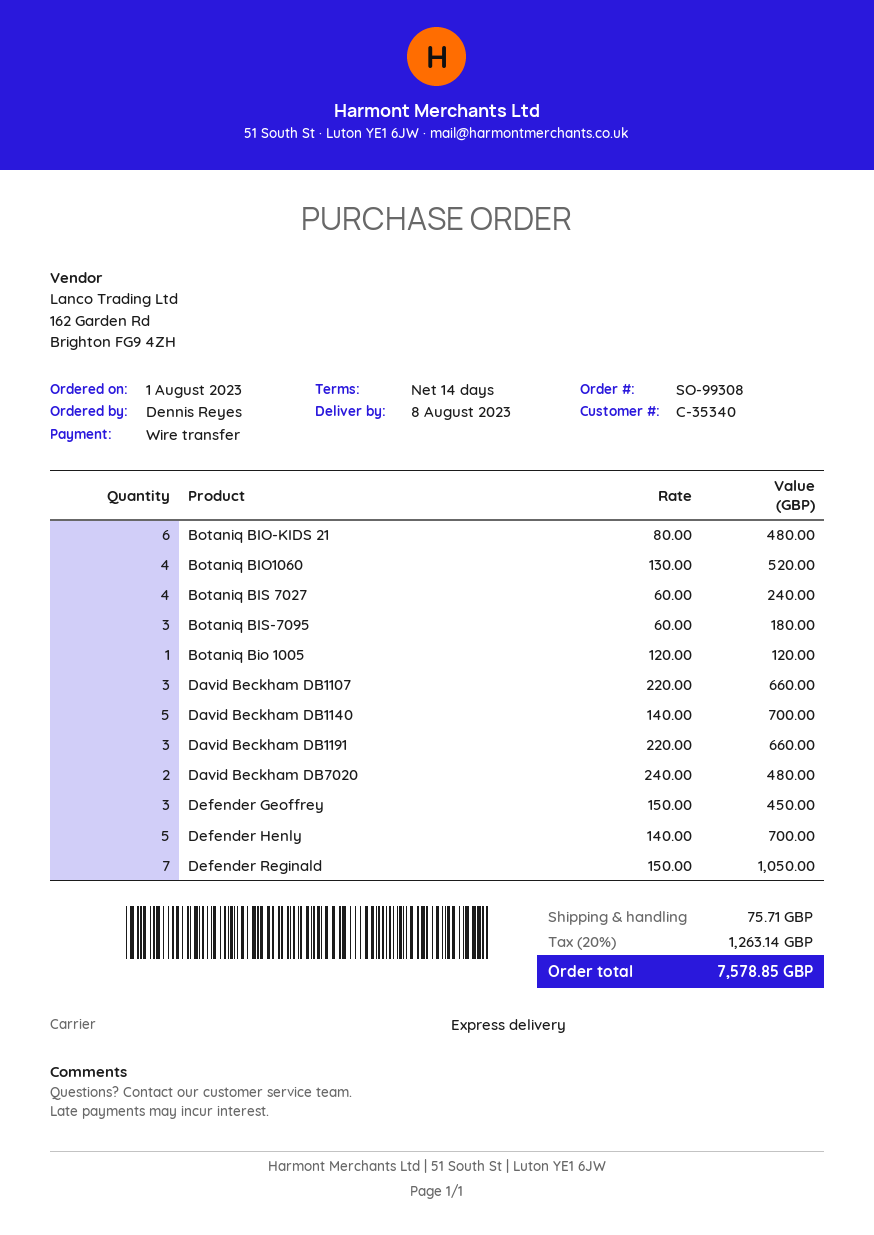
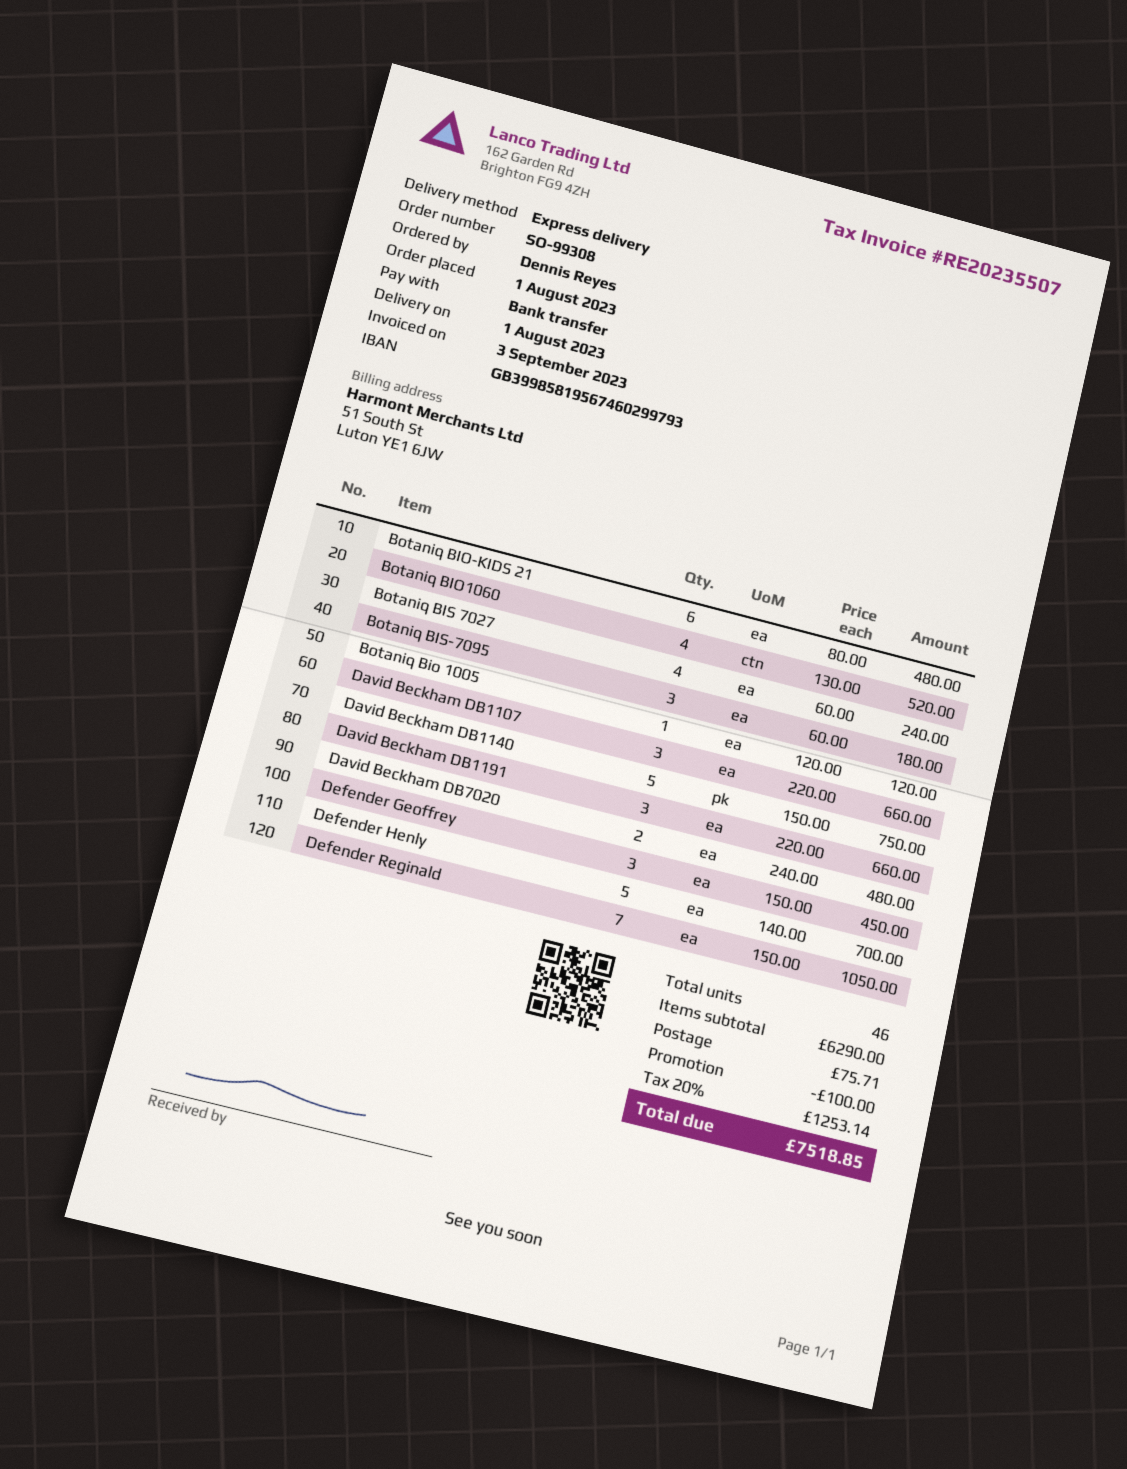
delivery date: 2023-08-08 -> 2023-08-01
David Beckham DB1140: 5 x 140.00 = 700.00 -> 5 x 150.00 = 750.00
discount: none -> 100.00
tax: 20% = 1263.14 -> 20% = 1253.14
total: 7578.85 -> 7518.85

